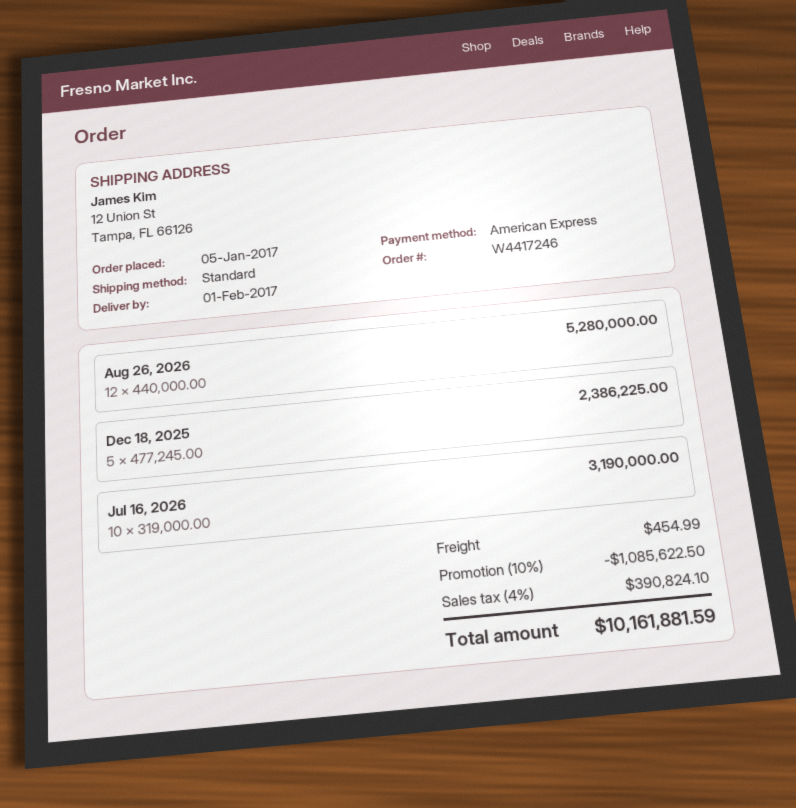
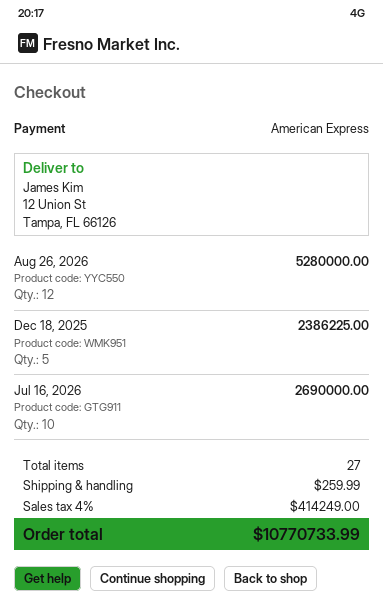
Jul 16, 2026: 10 for 3190000.00 -> 10 for 2690000.00
discount: 10% = 1085622.50 -> none
shipping: 454.99 -> 259.99
tax: 4% = 390824.10 -> 4% = 414249.00
total: 10161881.59 -> 10770733.99

